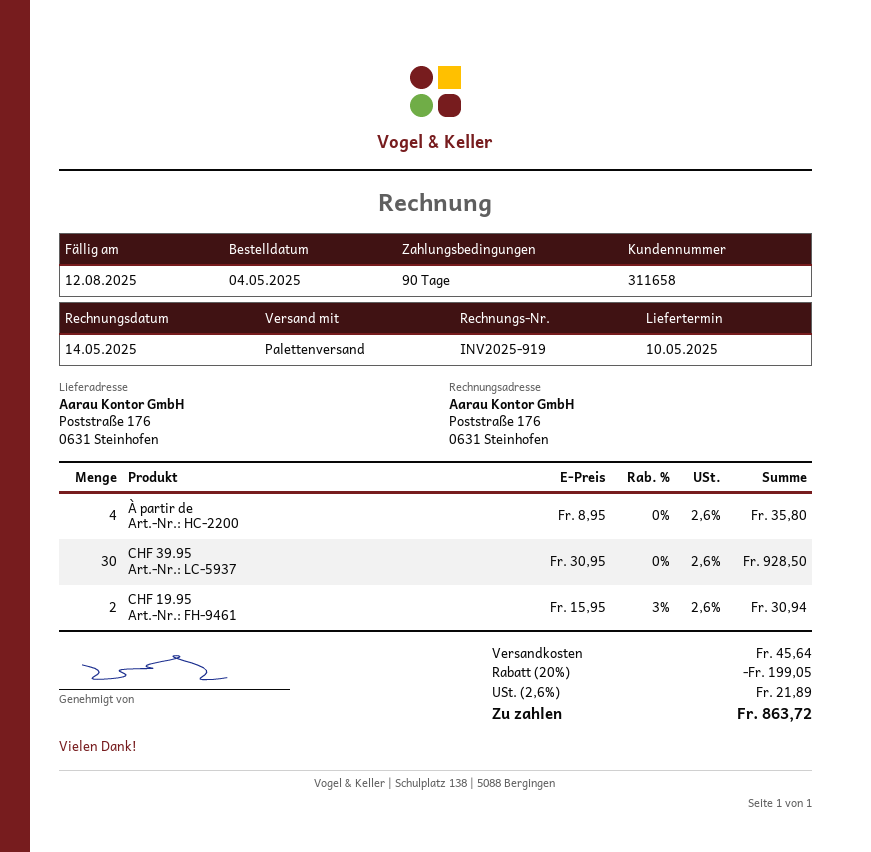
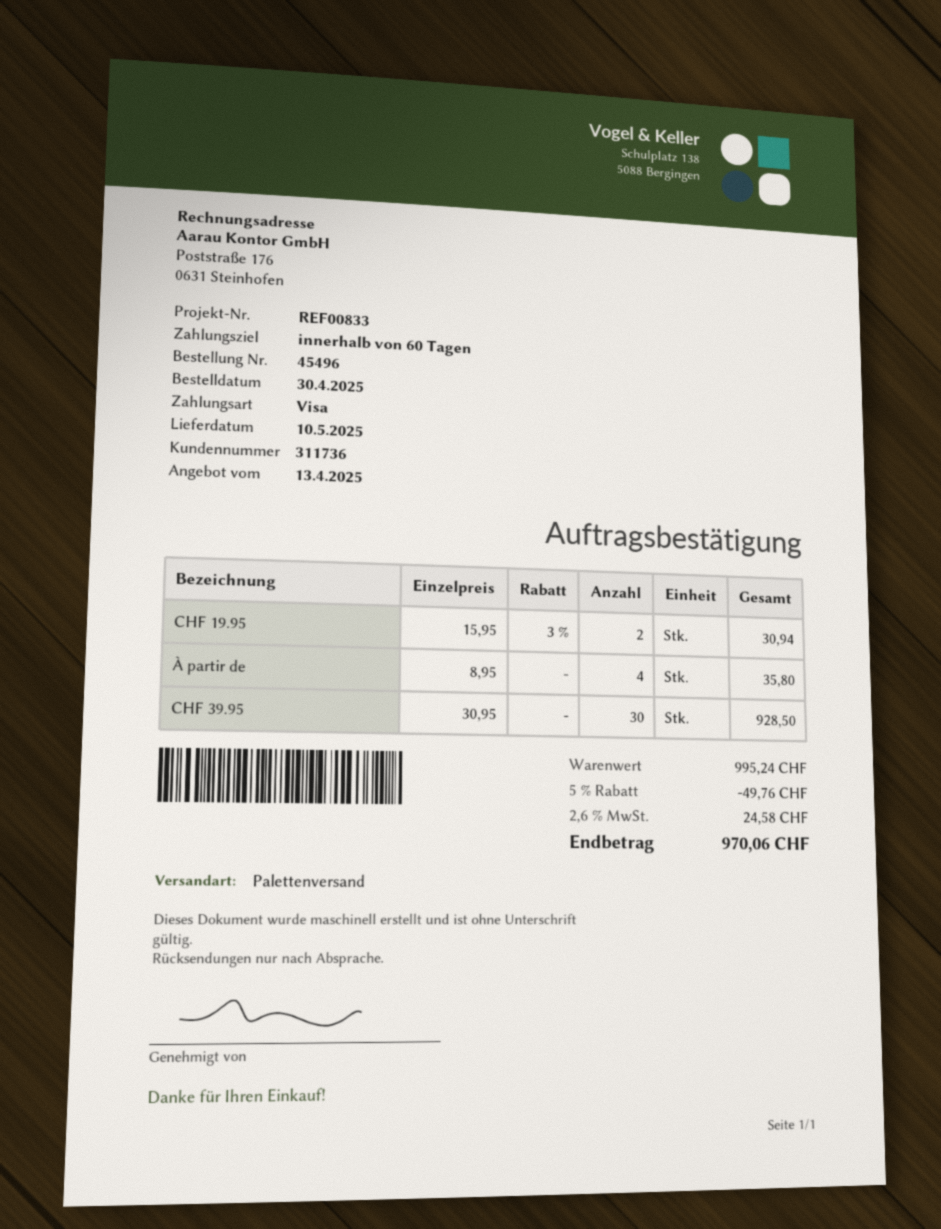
order date: 2025-05-04 -> 2025-04-30
payment terms: 90 days -> 60 days
customer number: 311658 -> 311736
discount: 20% = 199.05 -> 5% = 49.76
shipping: 45.64 -> none
tax: 2.6% = 21.89 -> 2.6% = 24.58
total: 863.72 -> 970.06

